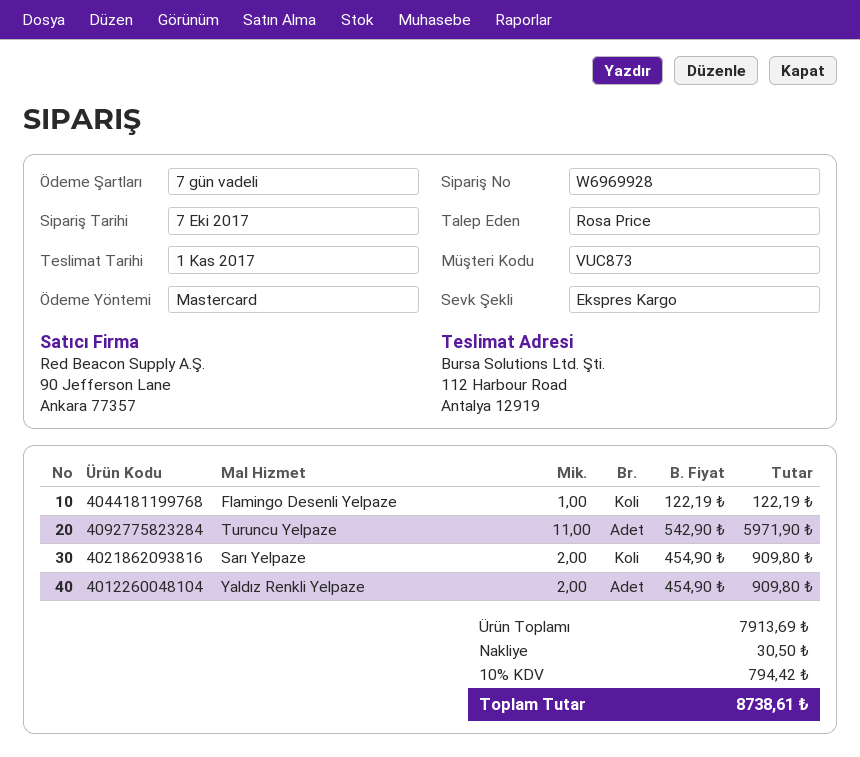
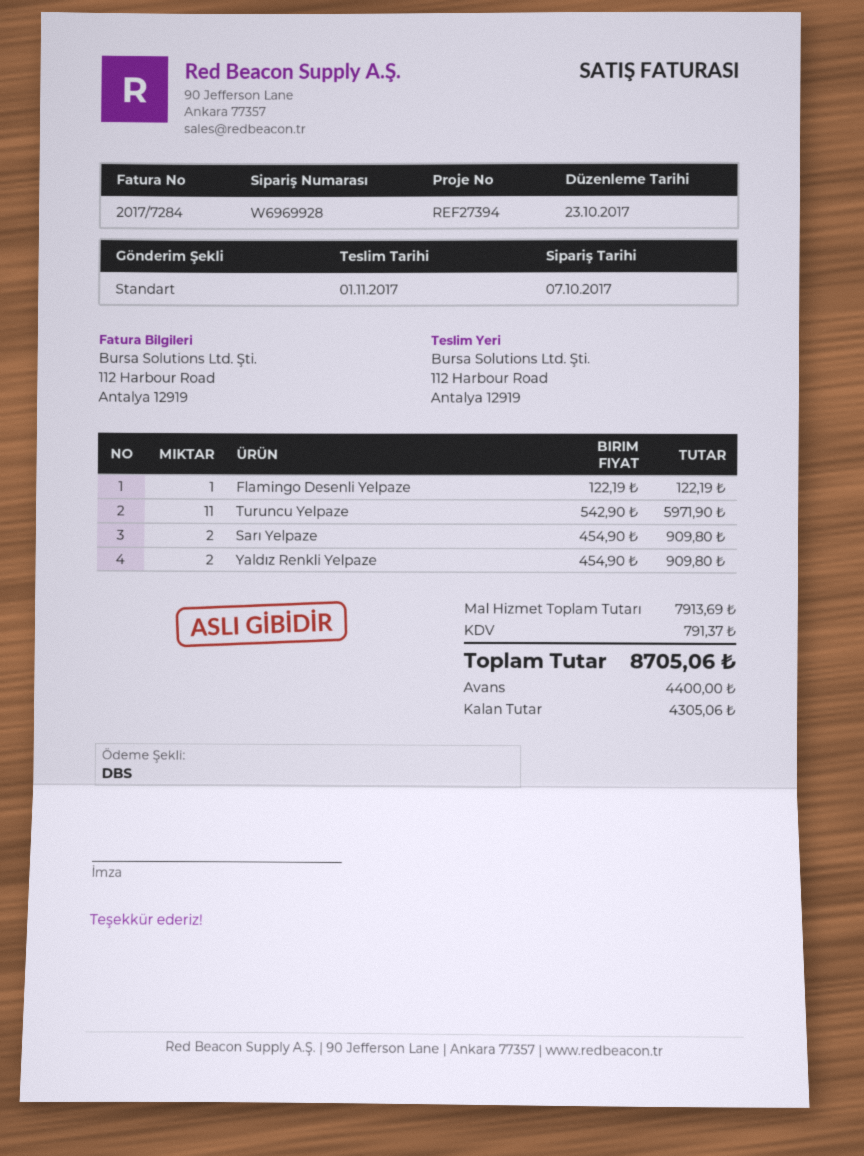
payment method: Mastercard -> direct debit
shipping method: express -> standard
shipping: 30.50 -> none
tax: 794.42 -> 791.37
total: 8738.61 -> 8705.06

